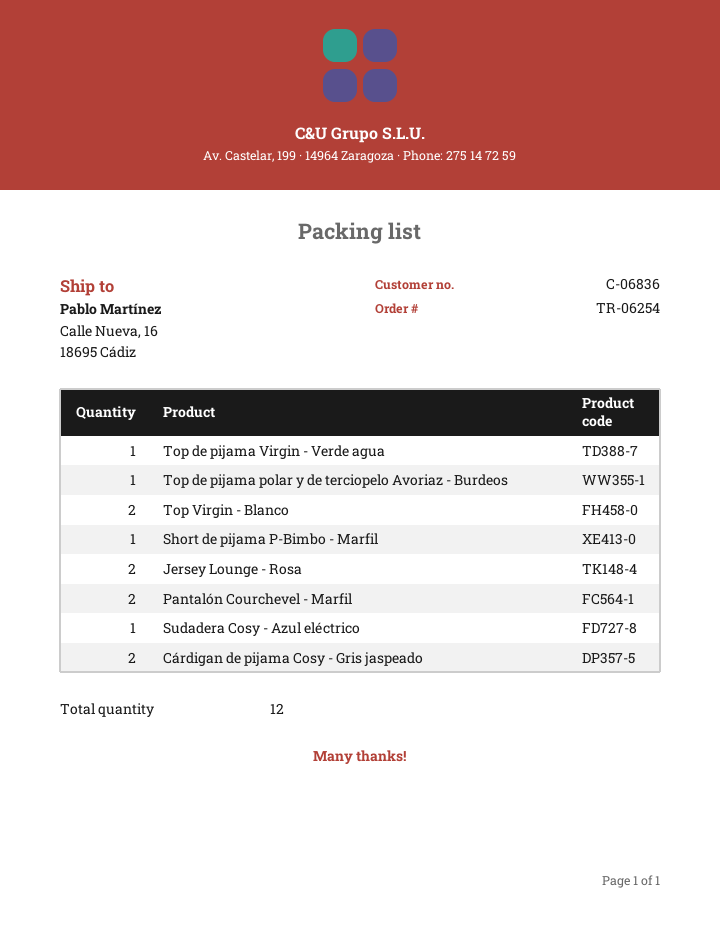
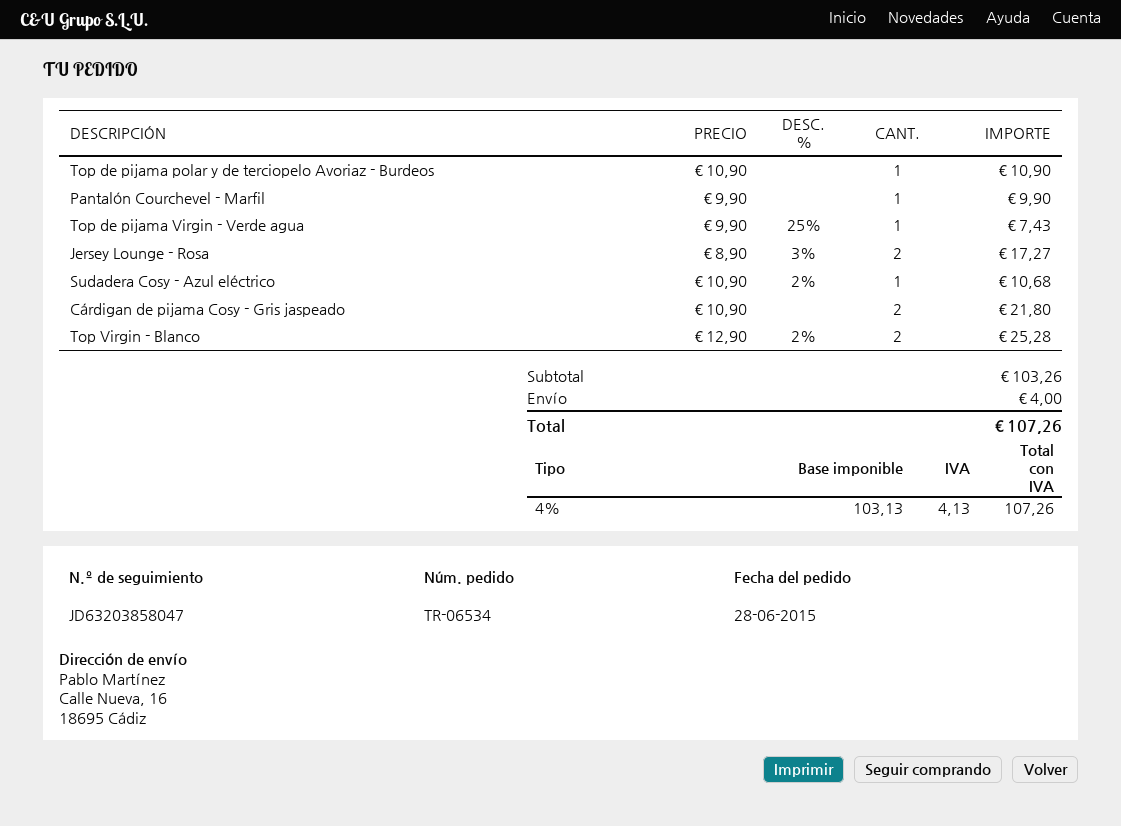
order number: TR-06254 -> TR-06534
Short de pijama P-Bimbo - Marfil: 1 -> none
Pantalón Courchevel - Marfil: 2 -> 1

